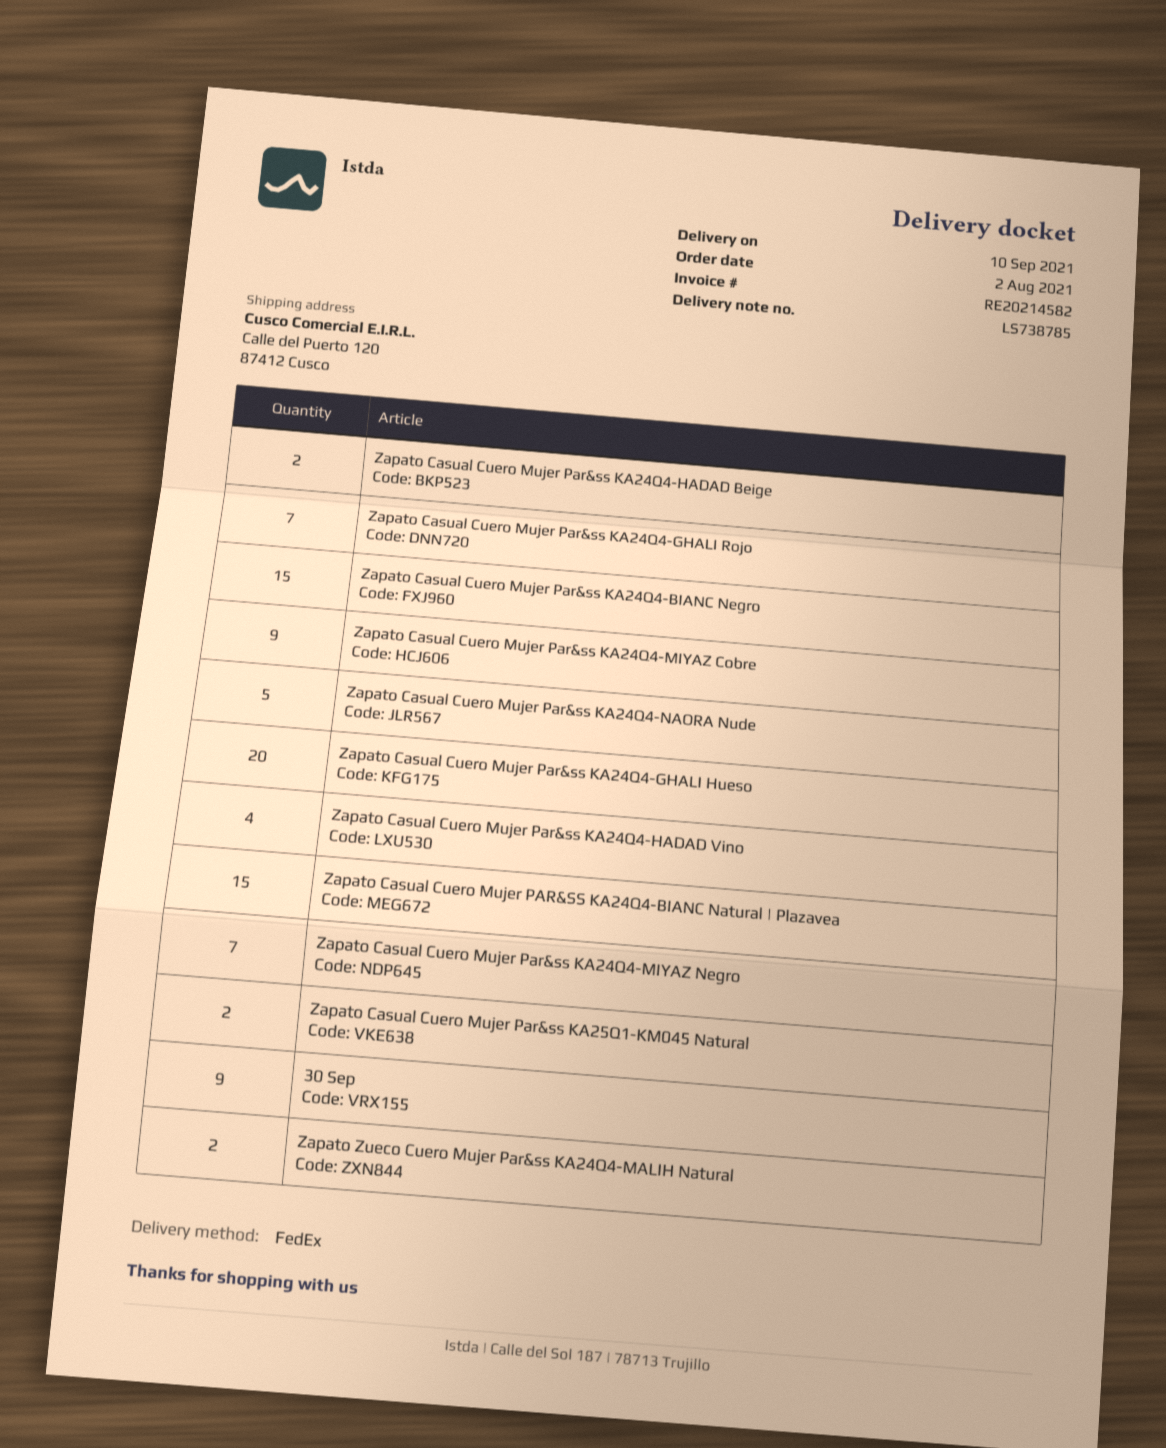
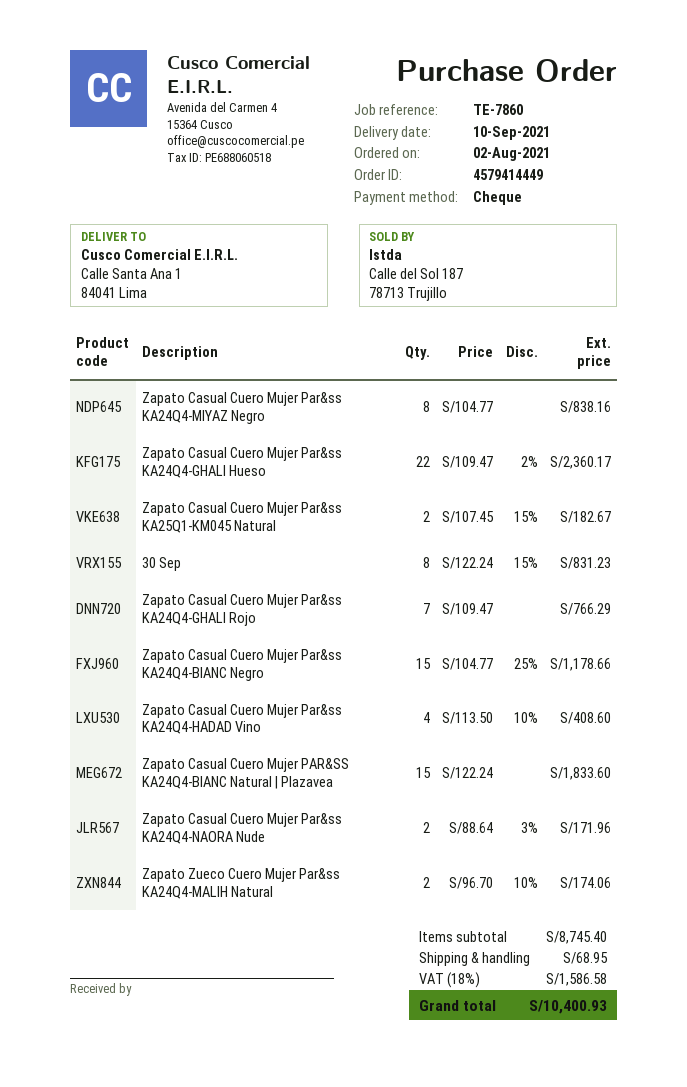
ship to: Calle del Puerto 120, 87412 Cusco -> Calle Santa Ana 1, 84041 Lima
Zapato Casual Cuero Mujer Par&ss KA24Q4-HADAD Beige: 2 -> none
Zapato Casual Cuero Mujer Par&ss KA24Q4-MIYAZ Cobre: 9 -> none
Zapato Casual Cuero Mujer Par&ss KA24Q4-NAORA Nude: 5 -> 2
Zapato Casual Cuero Mujer Par&ss KA24Q4-GHALI Hueso: 20 -> 22
Zapato Casual Cuero Mujer Par&ss KA24Q4-MIYAZ Negro: 7 -> 8
30 Sep: 9 -> 8

